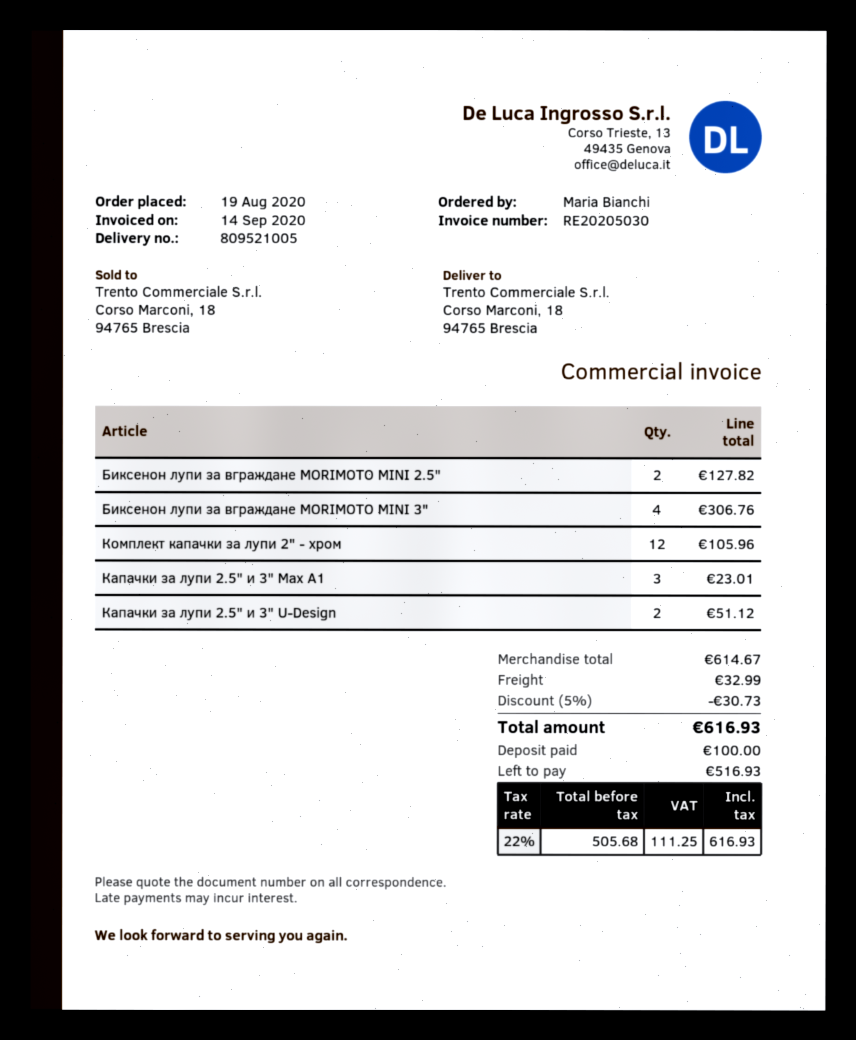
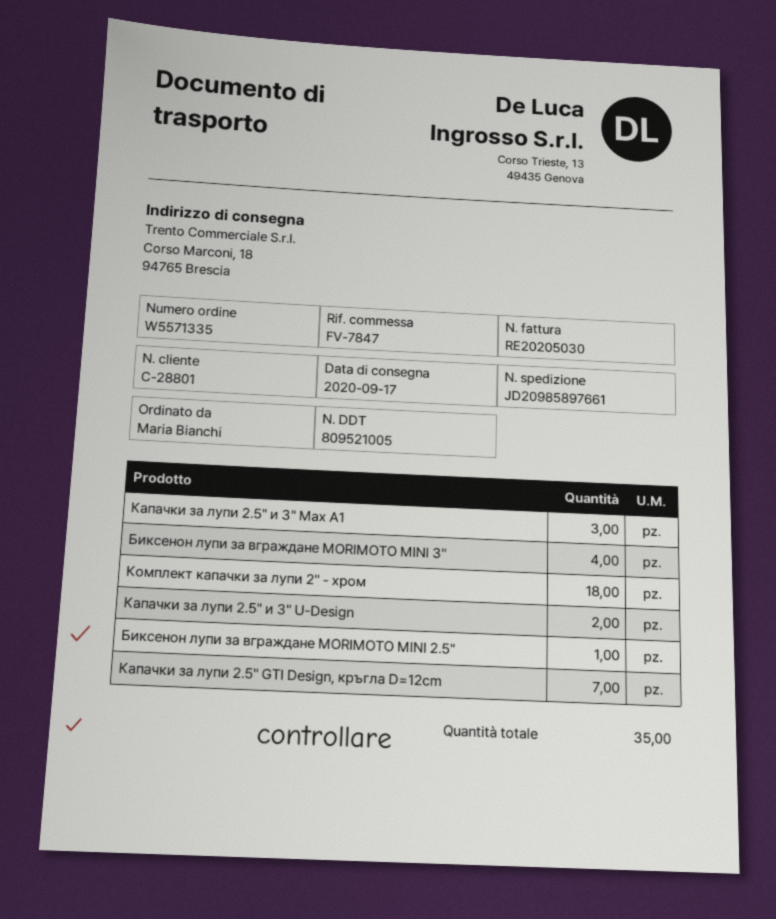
Биксенон лупи за вграждане MORIMOTO MINI 2.5": 2 -> 1
Комплект капачки за лупи 2" - хром: 12 -> 18
Капачки за лупи 2.5" GTI Design, кръгла D=12cm: none -> 7

